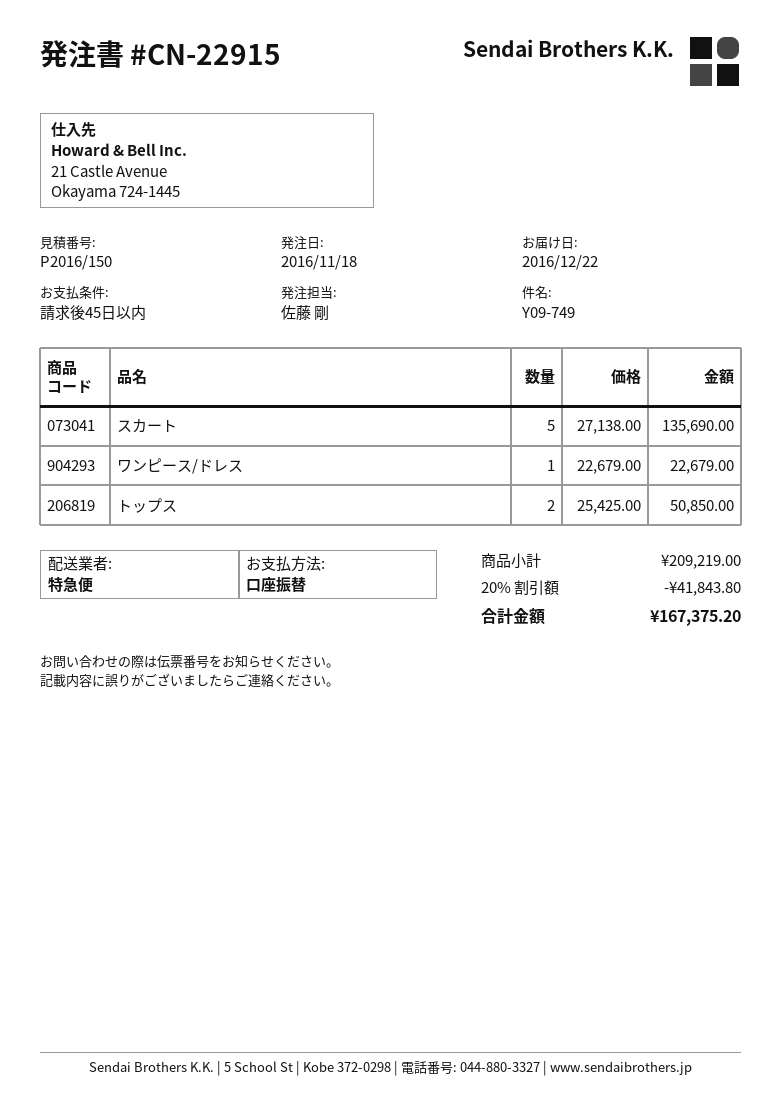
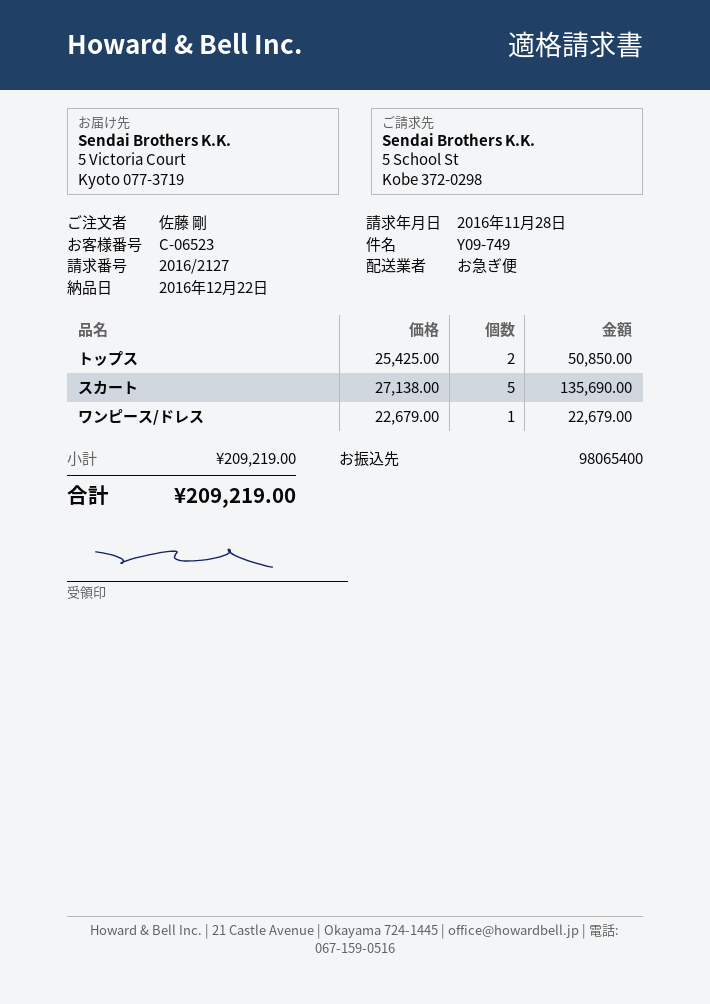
discount: 20% = 41843.80 -> none
total: 167375.20 -> 209219.00

